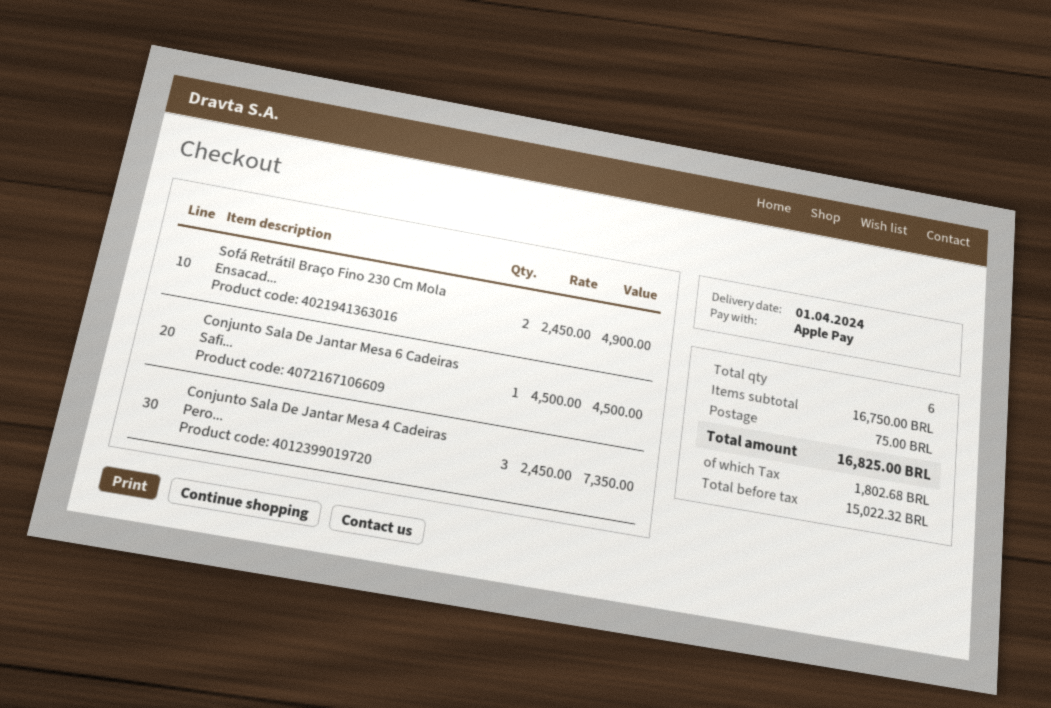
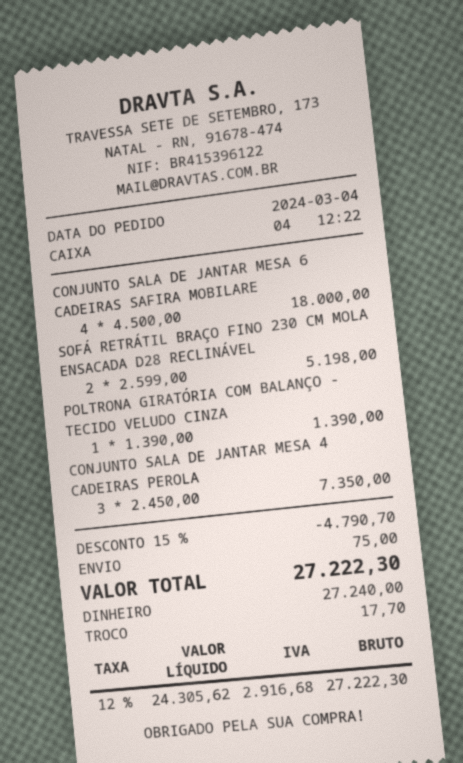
payment method: Apple Pay -> cash
Sofá Retrátil Braço Fino 230 Cm Mola Ensacad...: 2 x 2450.00 = 4900.00 -> 2 x 2599.00 = 5198.00
Conjunto Sala De Jantar Mesa 6 Cadeiras Safi...: 1 x 4500.00 = 4500.00 -> 4 x 4500.00 = 18000.00
POLTRONA GIRATÓRIA COM BALANÇO - TECIDO VELUDO CINZA: none -> 1 x 1390.00 = 1390.00
discount: none -> 15% = 4790.70
net: 15022.32 -> 24305.62
tax: 1802.68 -> 2916.68
total: 16825.00 -> 27222.30

